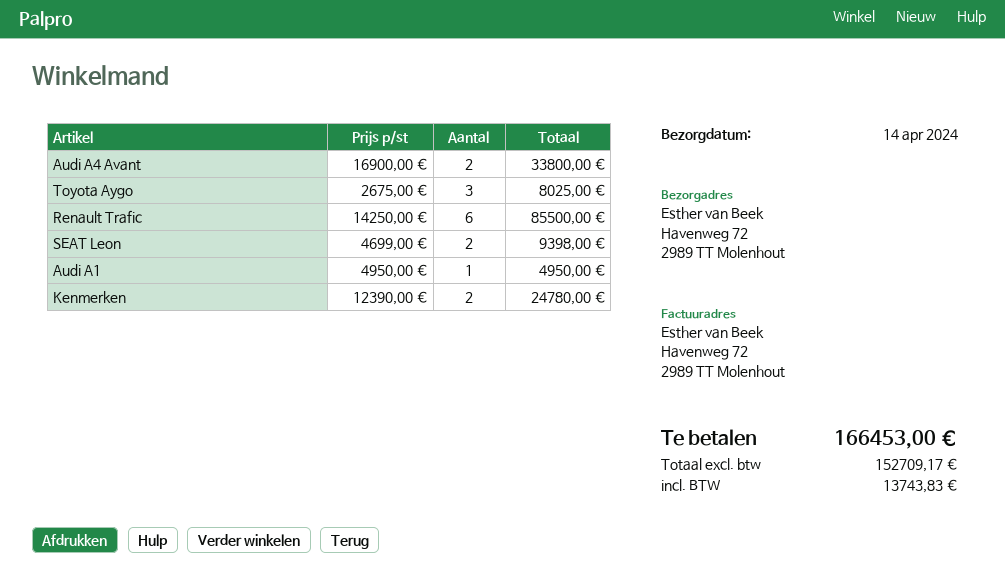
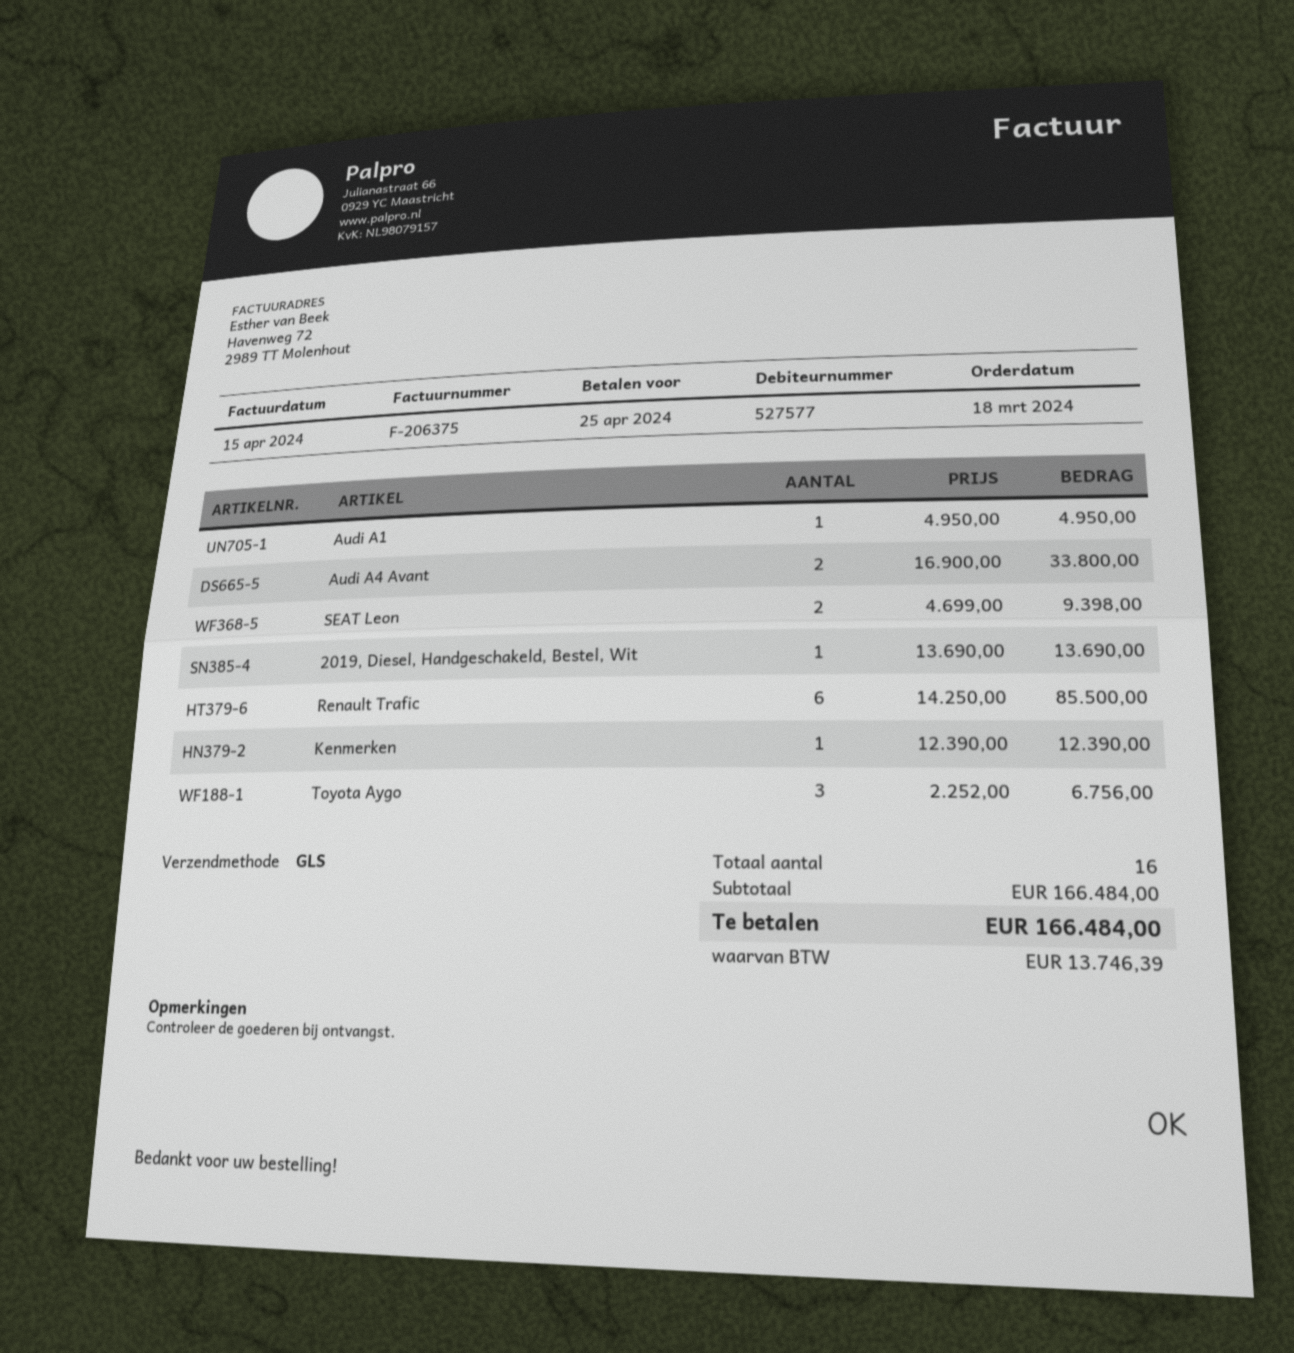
Toyota Aygo: 3 x 2675.00 = 8025.00 -> 3 x 2252.00 = 6756.00
Kenmerken: 2 x 12390.00 = 24780.00 -> 1 x 12390.00 = 12390.00
2019, Diesel, Handgeschakeld, Bestel, Wit: none -> 1 x 13690.00 = 13690.00
tax: 13743.83 -> 13746.39
total: 166453.00 -> 166484.00

